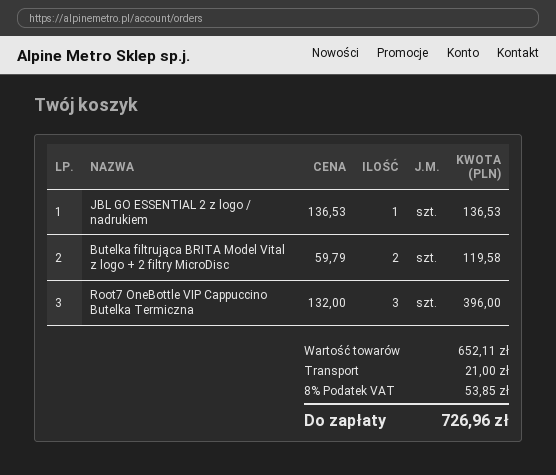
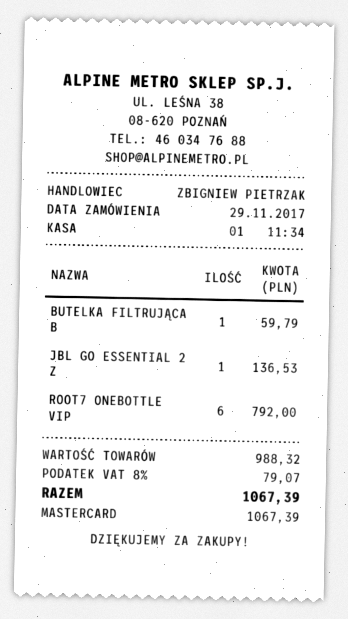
Butelka filtrująca BRITA Model Vital z logo + 2 filtry MicroDisc: 2 for 119.58 -> 1 for 59.79
Root7 OneBottle VIP Cappuccino Butelka Termiczna: 3 for 396.00 -> 6 for 792.00
subtotal: 652.11 -> 988.32
shipping: 21.00 -> none
tax: 8% = 53.85 -> 8% = 79.07
total: 726.96 -> 1067.39

